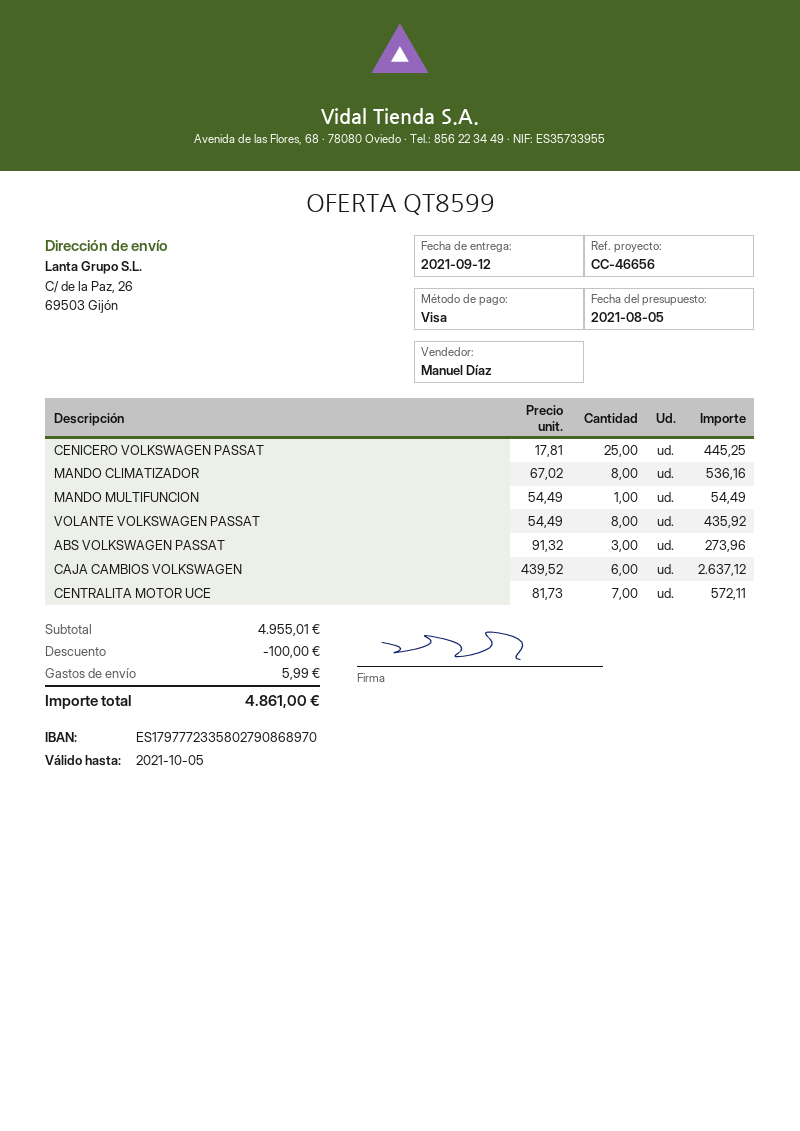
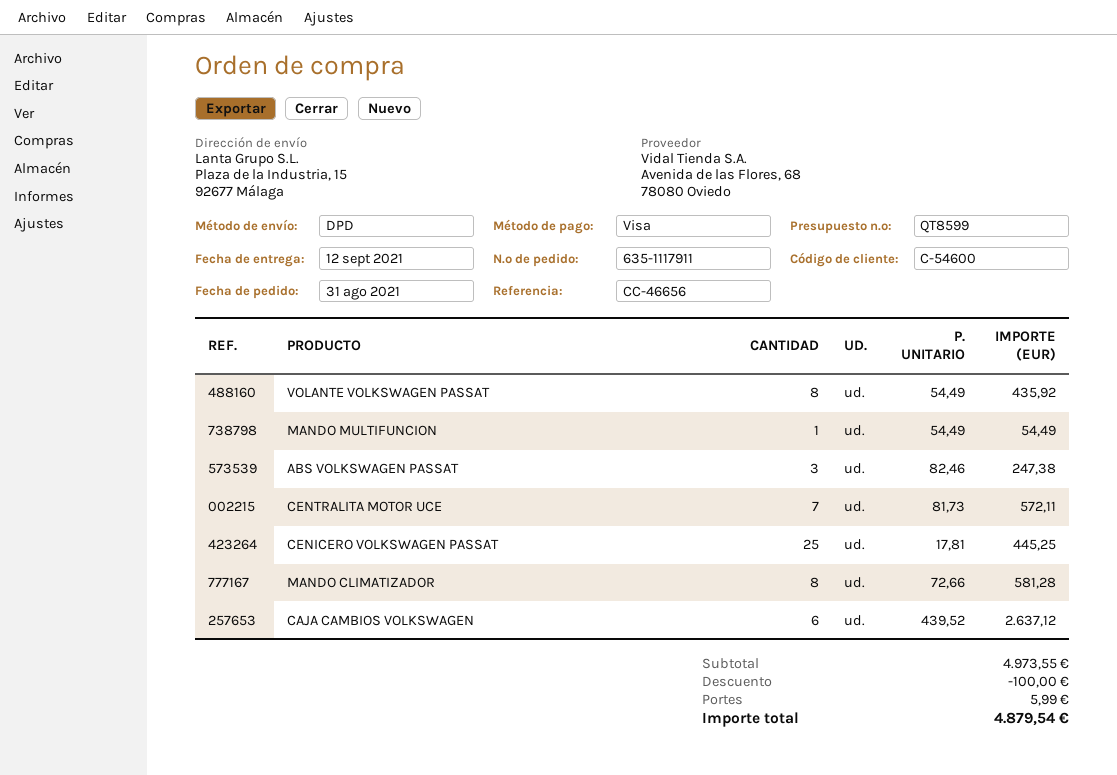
ship to: C/ de la Paz, 26, 69503 Gijón -> Plaza de la Industria, 15, 92677 Málaga
MANDO CLIMATIZADOR: 8 x 67.02 = 536.16 -> 8 x 72.66 = 581.28
ABS VOLKSWAGEN PASSAT: 3 x 91.32 = 273.96 -> 3 x 82.46 = 247.38
subtotal: 4955.01 -> 4973.55
total: 4861.00 -> 4879.54

